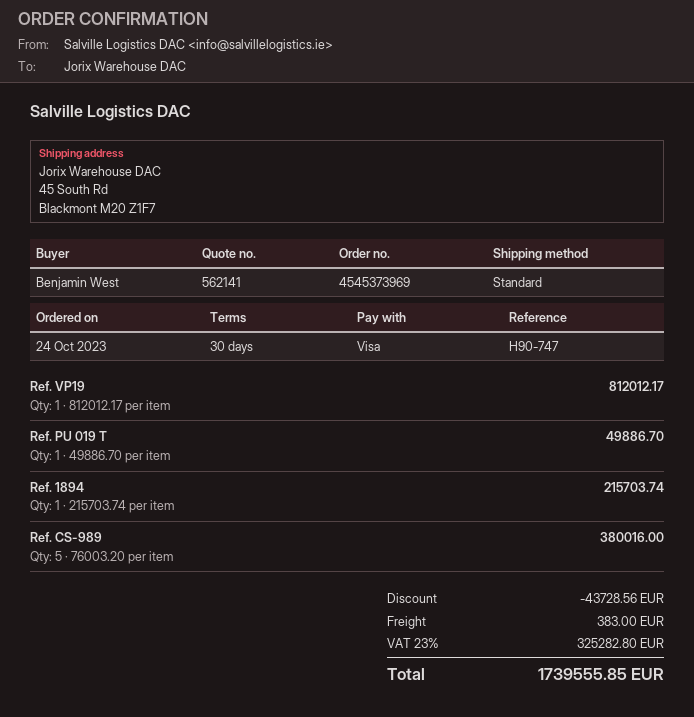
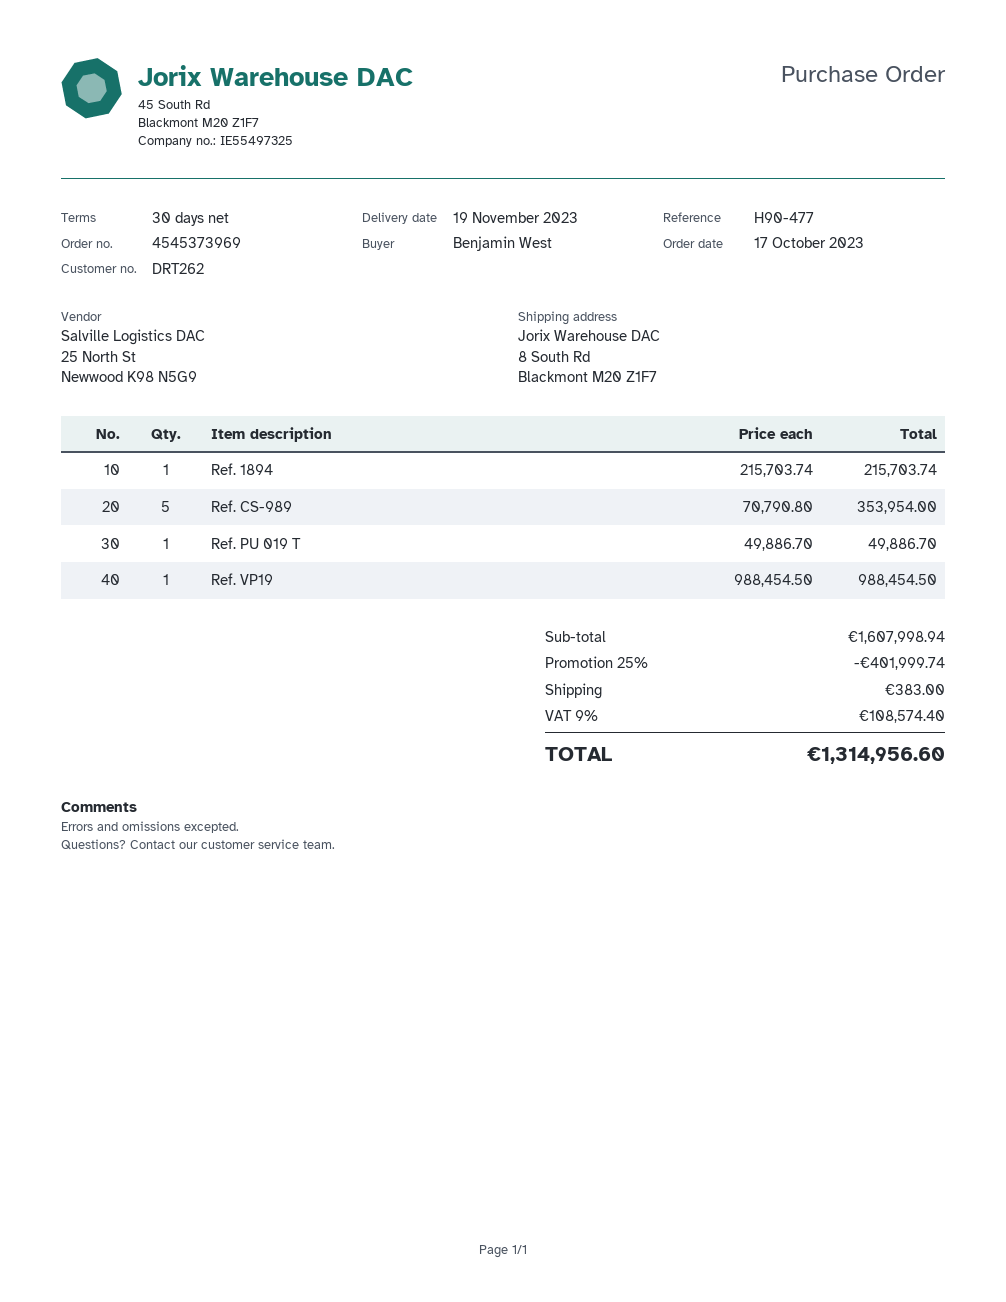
order date: 2023-10-24 -> 2023-10-17
reference: H90-747 -> H90-477
ship to: 45 South Rd, Blackmont M20 Z1F7 -> 8 South Rd, Blackmont M20 Z1F7
Ref. VP19: 1 x 812012.17 = 812012.17 -> 1 x 988454.50 = 988454.50
Ref. CS-989: 5 x 76003.20 = 380016.00 -> 5 x 70790.80 = 353954.00
discount: 43728.56 -> 401999.74
tax: 23% = 325282.80 -> 9% = 108574.40
total: 1739555.85 -> 1314956.60

